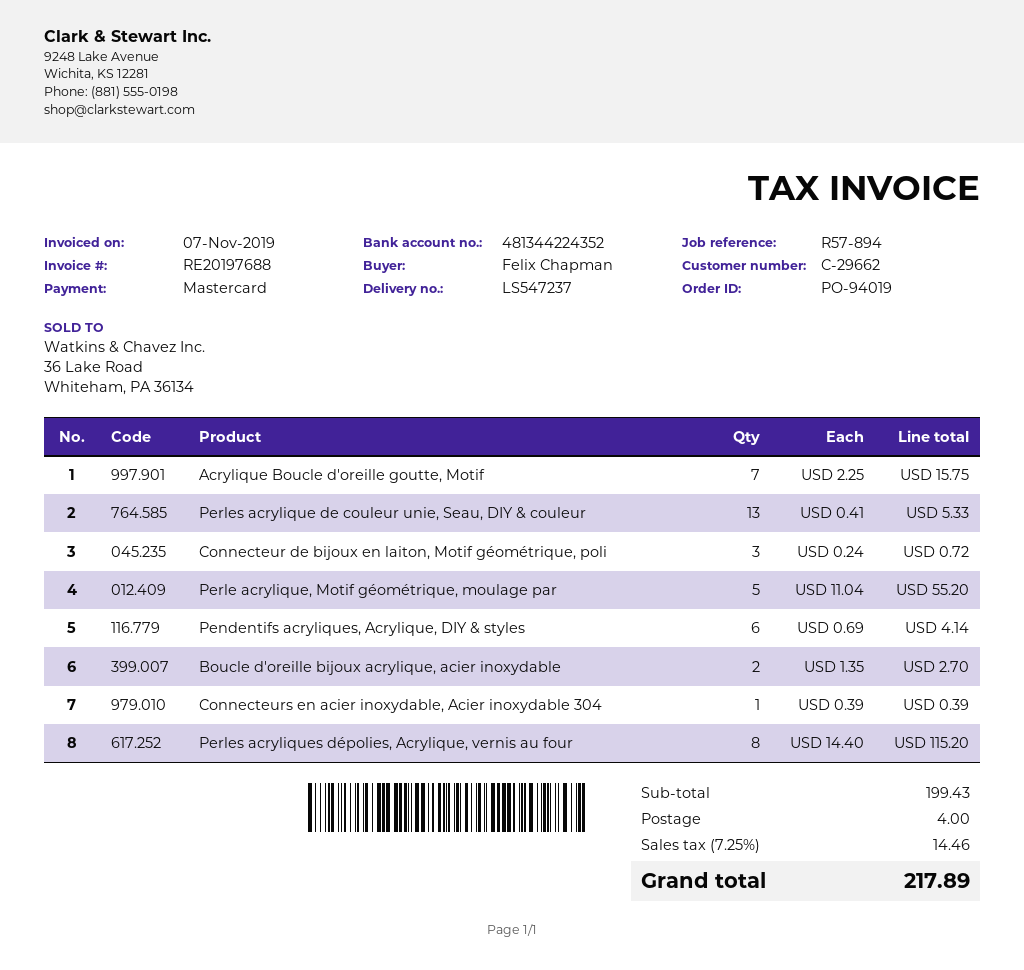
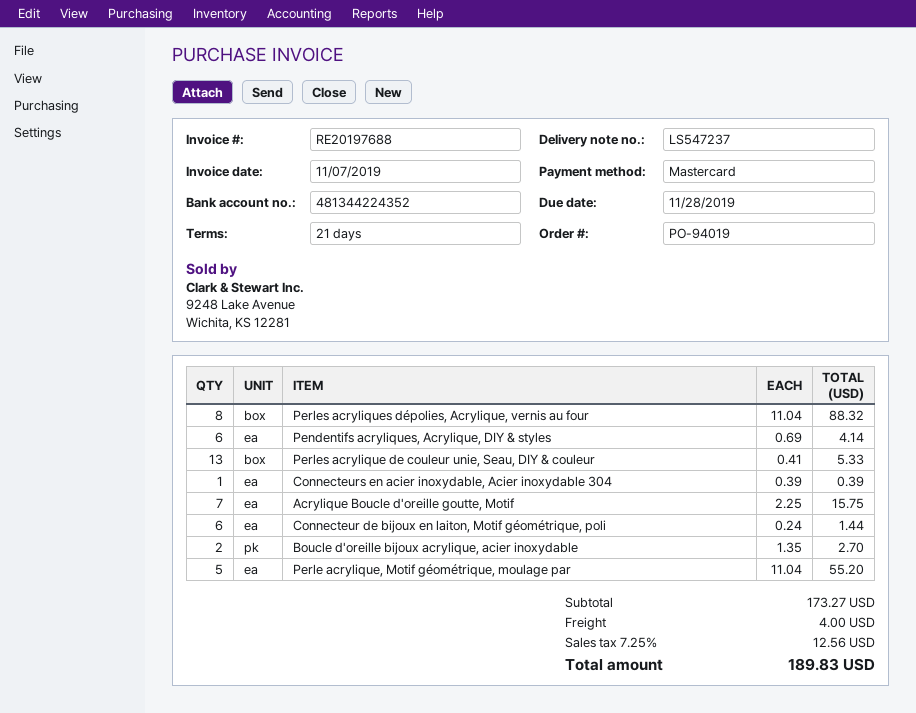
Connecteur de bijoux en laiton, Motif géométrique, poli: 3 x 0.24 = 0.72 -> 6 x 0.24 = 1.44
Perles acryliques dépolies, Acrylique, vernis au four: 8 x 14.40 = 115.20 -> 8 x 11.04 = 88.32
subtotal: 199.43 -> 173.27
tax: 7.25% = 14.46 -> 7.25% = 12.56
total: 217.89 -> 189.83

